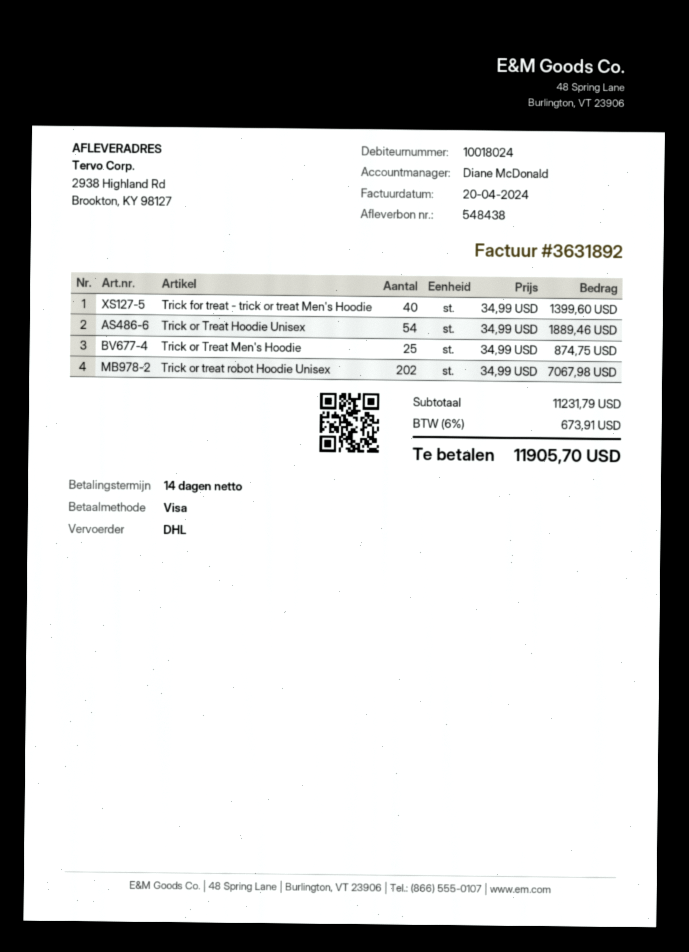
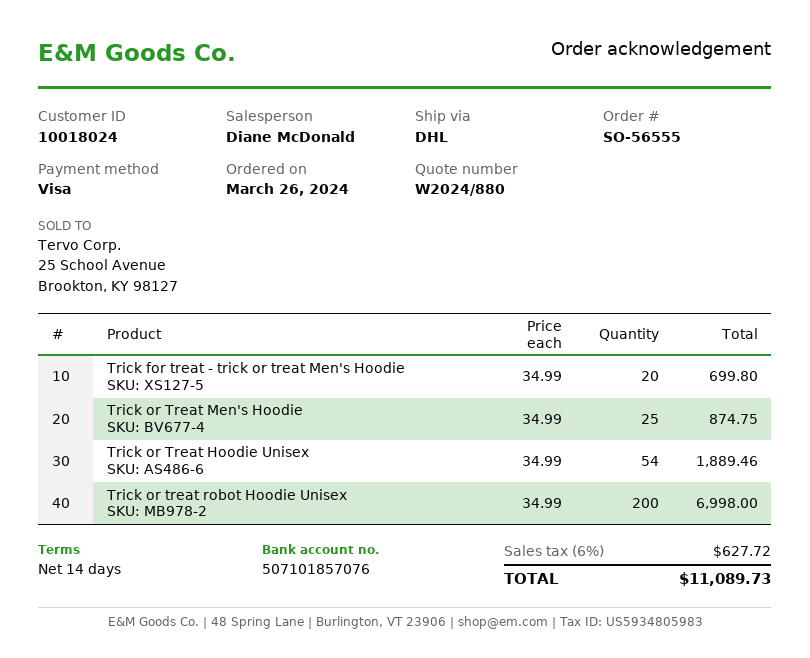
Trick for treat - trick or treat Men's Hoodie: 40 x 34.99 = 1399.60 -> 20 x 34.99 = 699.80
Trick or treat robot Hoodie Unisex: 202 x 34.99 = 7067.98 -> 200 x 34.99 = 6998.00
tax: 6% = 673.91 -> 6% = 627.72
total: 11905.70 -> 11089.73

